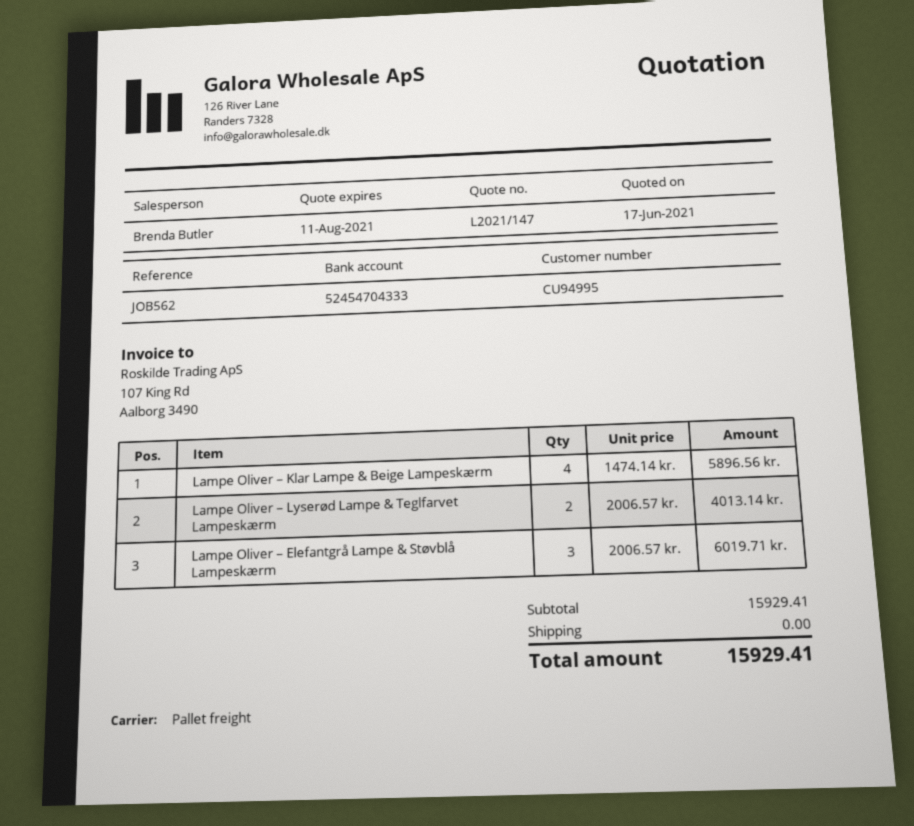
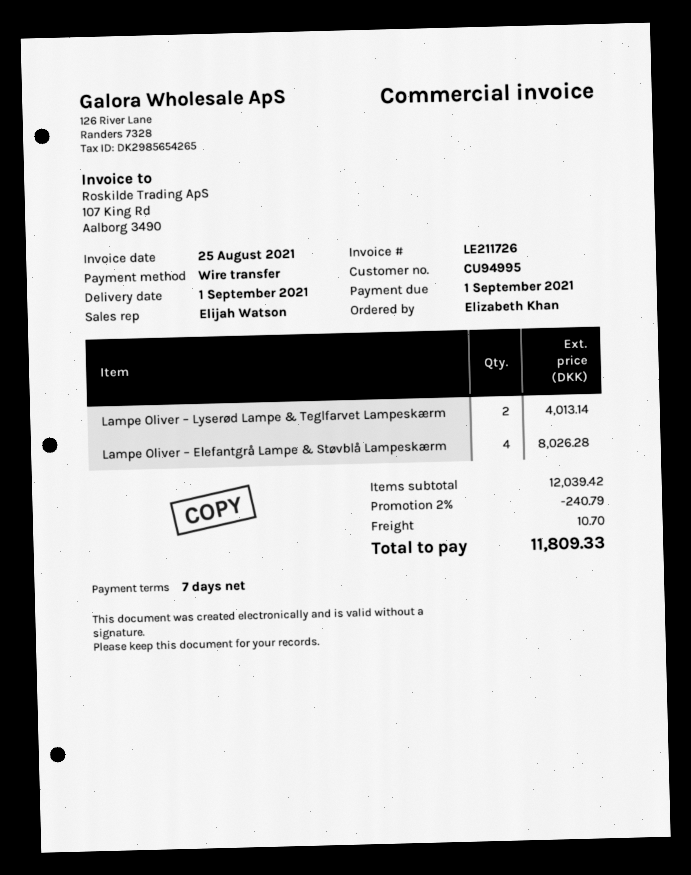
sales rep: Brenda Butler -> Elijah Watson
Lampe Oliver – Klar Lampe & Beige Lampeskærm: 4 for 5896.56 -> none
Lampe Oliver – Elefantgrå Lampe & Støvblå Lampeskærm: 3 for 6019.71 -> 4 for 8026.28
subtotal: 15929.41 -> 12039.42
discount: none -> 2% = 240.79
shipping: 0.00 -> 10.70
total: 15929.41 -> 11809.33

